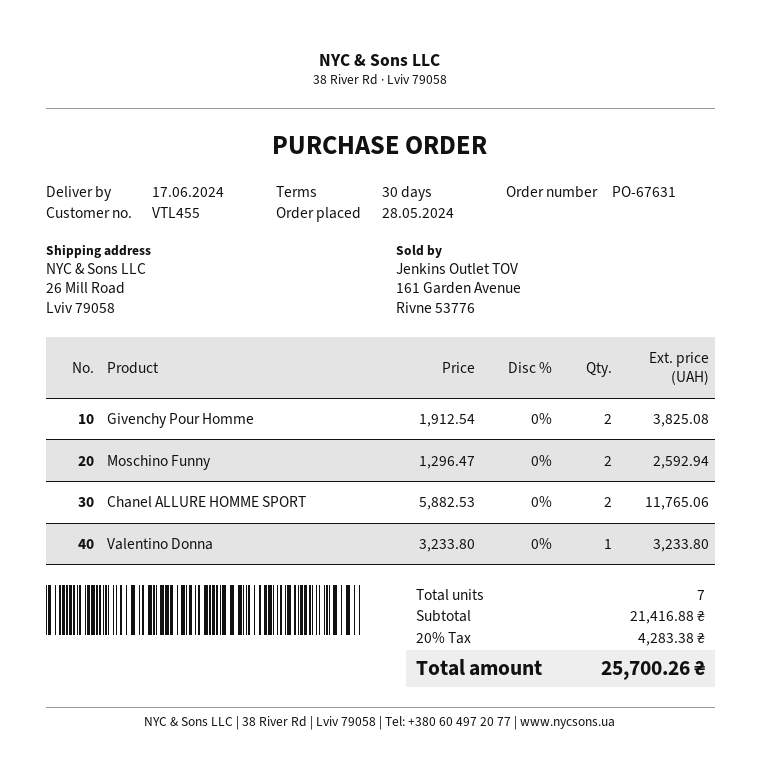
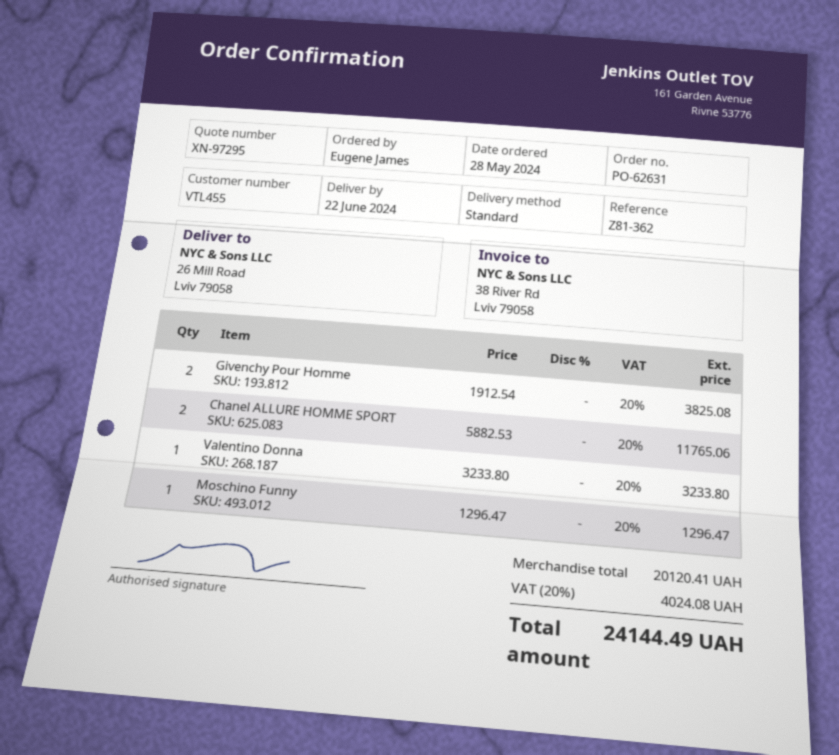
order number: PO-67631 -> PO-62631
delivery date: 2024-06-17 -> 2024-06-22
Moschino Funny: 2 x 1296.47 = 2592.94 -> 1 x 1296.47 = 1296.47
subtotal: 21416.88 -> 20120.41
tax: 20% = 4283.38 -> 20% = 4024.08
total: 25700.26 -> 24144.49

